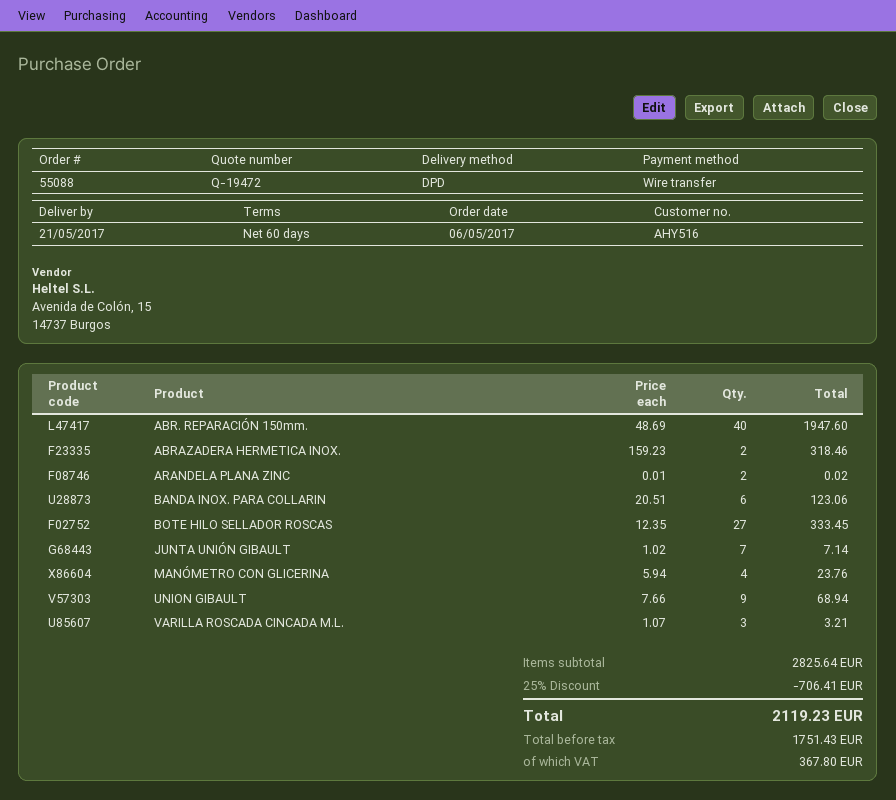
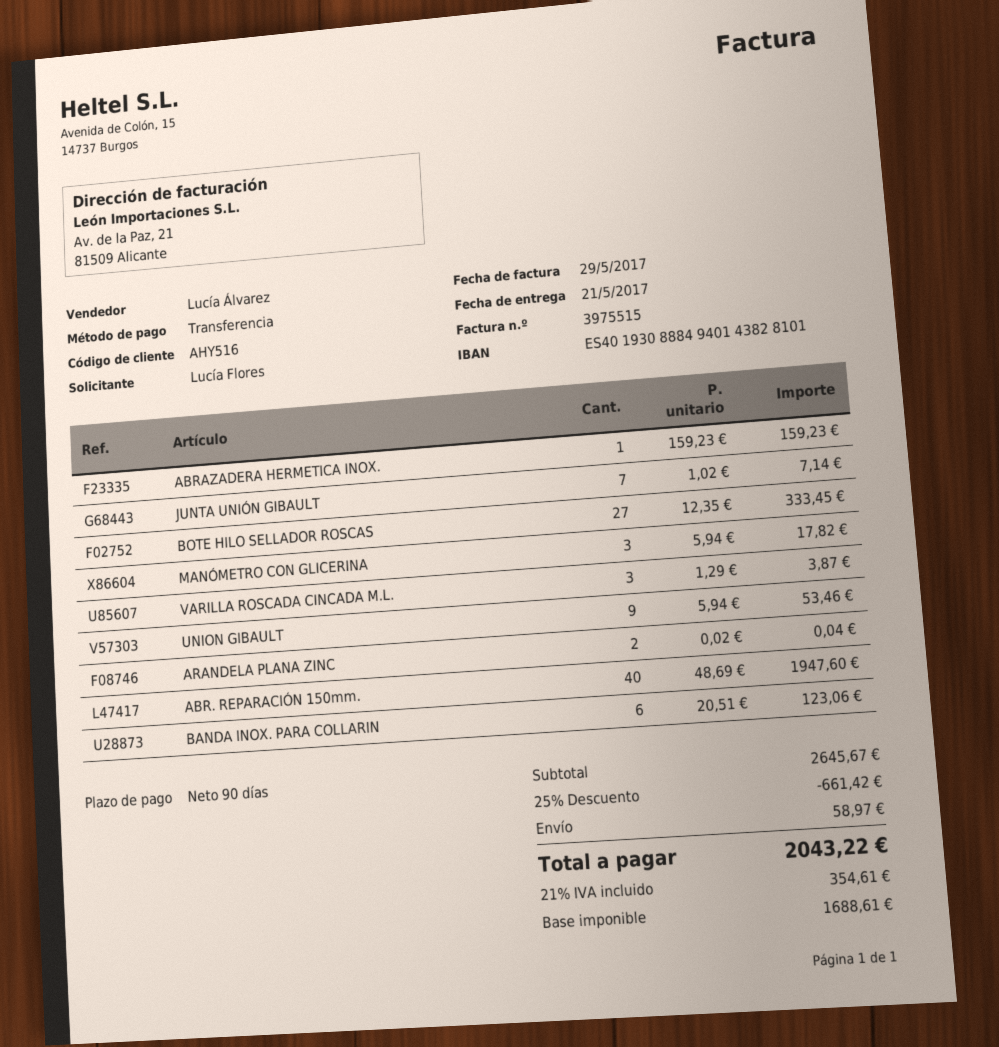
payment terms: 60 days -> 90 days
ABRAZADERA HERMETICA INOX.: 2 x 159.23 = 318.46 -> 1 x 159.23 = 159.23
ARANDELA PLANA ZINC: 2 x 0.01 = 0.02 -> 2 x 0.02 = 0.04
MANÓMETRO CON GLICERINA: 4 x 5.94 = 23.76 -> 3 x 5.94 = 17.82
UNION GIBAULT: 9 x 7.66 = 68.94 -> 9 x 5.94 = 53.46
VARILLA ROSCADA CINCADA M.L.: 3 x 1.07 = 3.21 -> 3 x 1.29 = 3.87
subtotal: 2825.64 -> 2645.67
discount: 25% = 706.41 -> 25% = 661.42
shipping: none -> 58.97
net: 1751.43 -> 1688.61
tax: 367.80 -> 354.61
total: 2119.23 -> 2043.22

